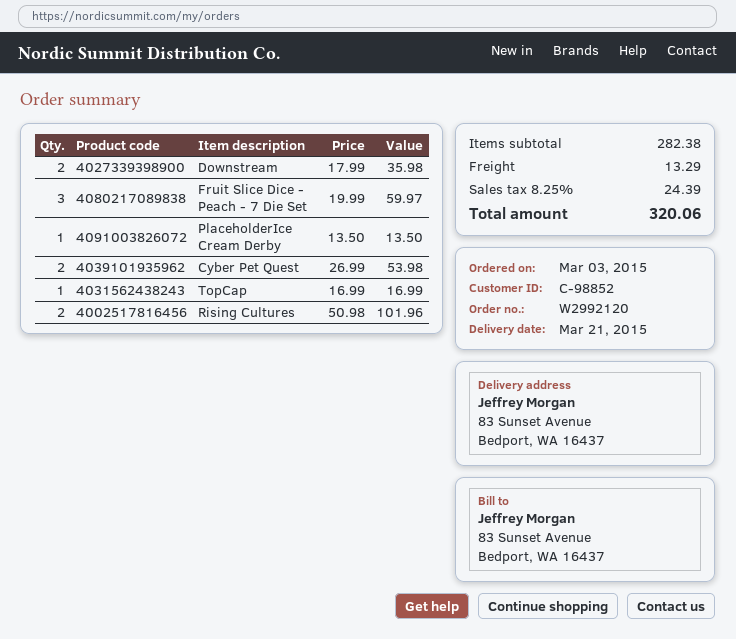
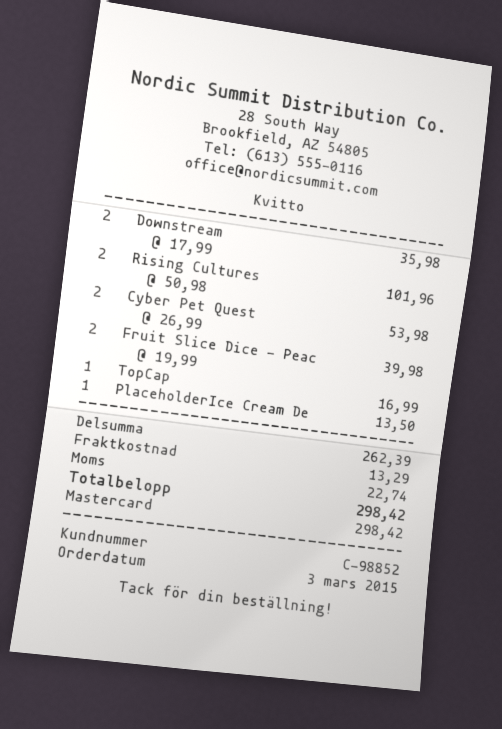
Fruit Slice Dice - Peach - 7 Die Set: 3 x 19.99 = 59.97 -> 2 x 19.99 = 39.98
subtotal: 282.38 -> 262.39
tax: 24.39 -> 22.74
total: 320.06 -> 298.42

